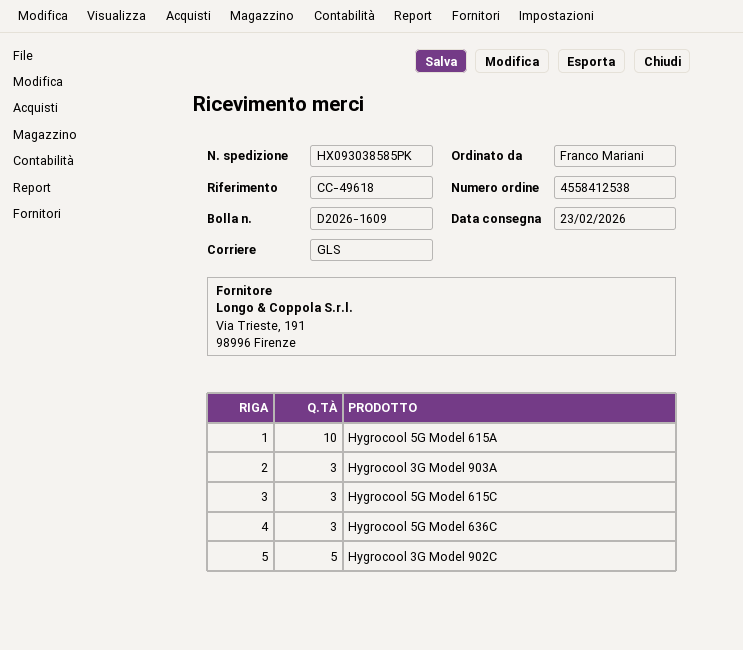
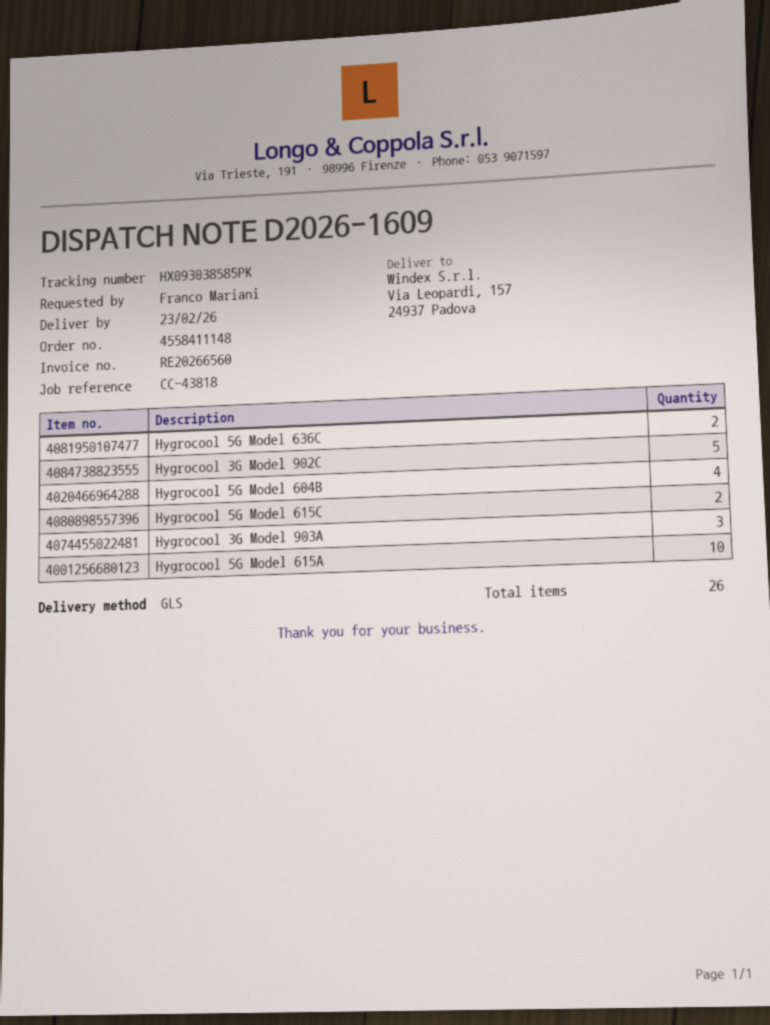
order number: 4558412538 -> 4558411148
reference: CC-49618 -> CC-43818
Hygrocool 5G Model 615C: 3 -> 2
Hygrocool 5G Model 636C: 3 -> 2
Hygrocool 5G Model 604B: none -> 4

